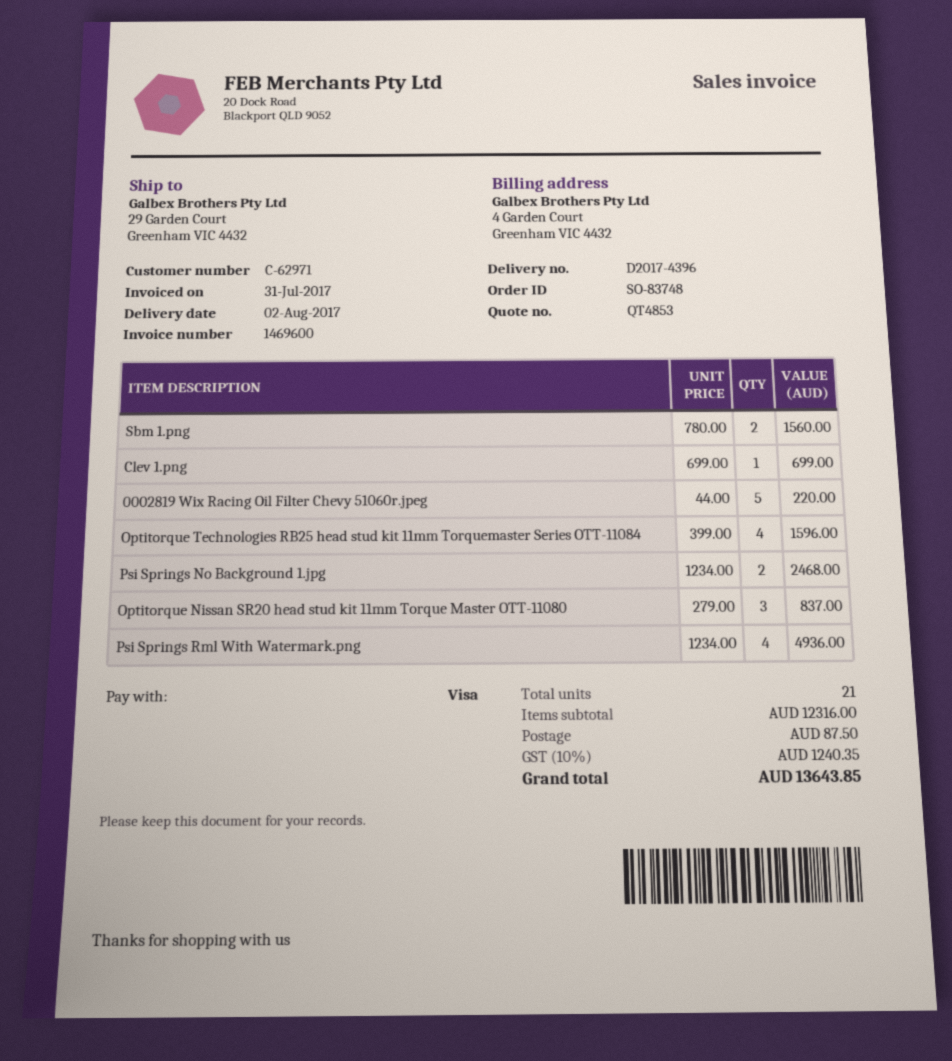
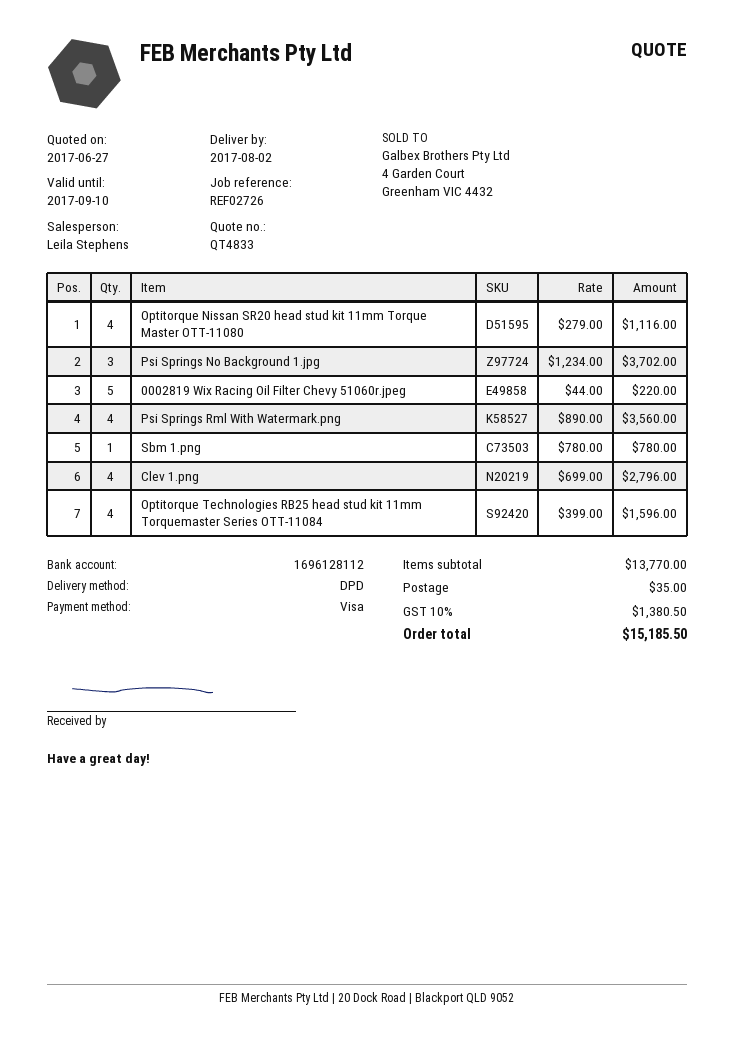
quote number: QT4853 -> QT4833
Sbm 1.png: 2 x 780.00 = 1560.00 -> 1 x 780.00 = 780.00
Clev 1.png: 1 x 699.00 = 699.00 -> 4 x 699.00 = 2796.00
Psi Springs No Background 1.jpg: 2 x 1234.00 = 2468.00 -> 3 x 1234.00 = 3702.00
Optitorque Nissan SR20 head stud kit 11mm Torque Master OTT-11080: 3 x 279.00 = 837.00 -> 4 x 279.00 = 1116.00
Psi Springs Rml With Watermark.png: 4 x 1234.00 = 4936.00 -> 4 x 890.00 = 3560.00
subtotal: 12316.00 -> 13770.00
shipping: 87.50 -> 35.00
tax: 10% = 1240.35 -> 10% = 1380.50
total: 13643.85 -> 15185.50

